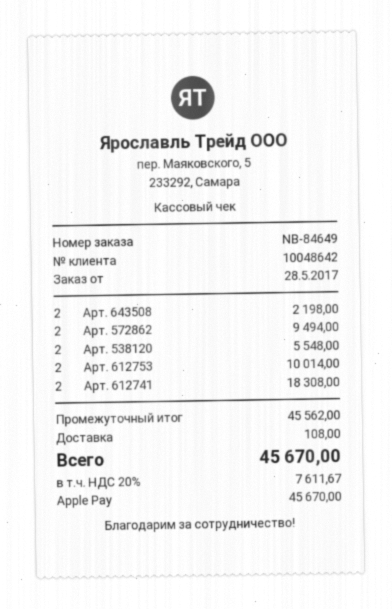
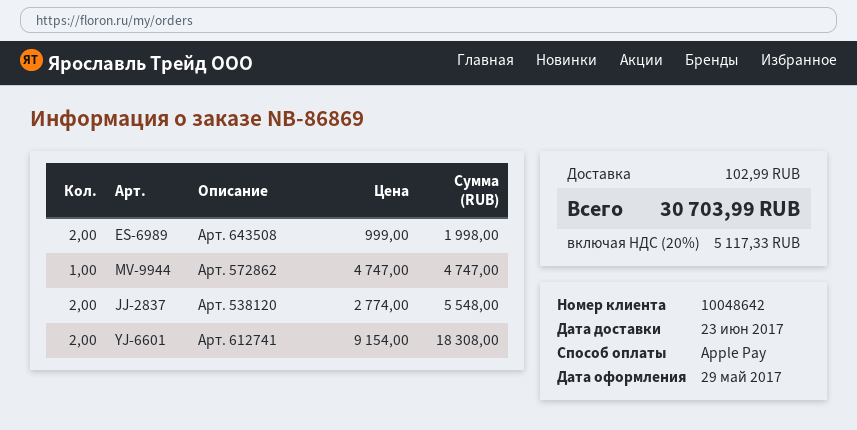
order number: NB-84649 -> NB-86869
order date: 2017-05-28 -> 2017-05-29
Арт. 643508: 2 for 2198.00 -> 2 for 1998.00
Арт. 572862: 2 for 9494.00 -> 1 for 4747.00
Арт. 612753: 2 for 10014.00 -> none
shipping: 108.00 -> 102.99
tax: 20% = 7611.67 -> 20% = 5117.33
total: 45670.00 -> 30703.99

